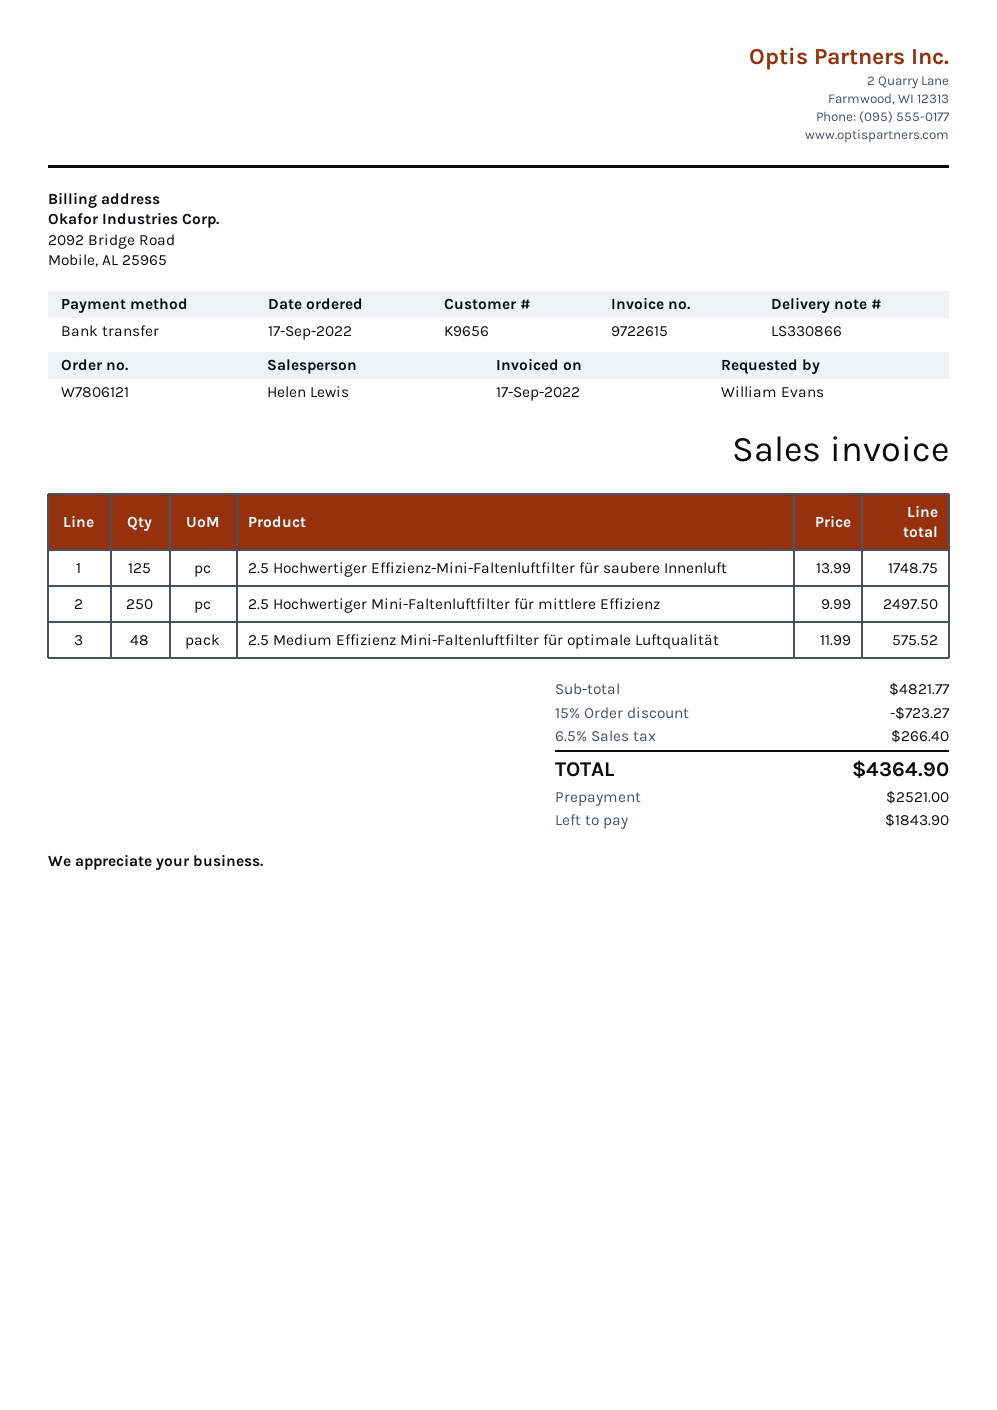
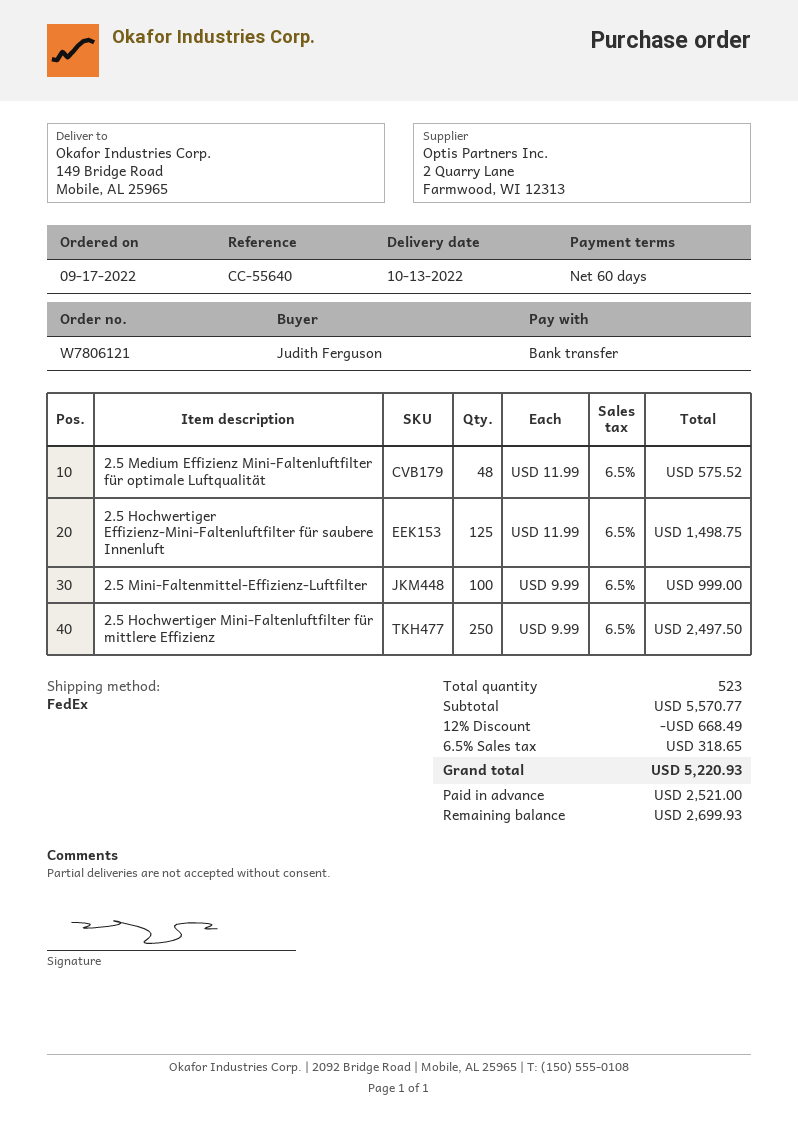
ordered by: William Evans -> Judith Ferguson
2.5 Hochwertiger Effizienz-Mini-Faltenluftfilter für saubere Innenluft: 125 x 13.99 = 1748.75 -> 125 x 11.99 = 1498.75
2.5 Mini-Faltenmittel-Effizienz-Luftfilter: none -> 100 x 9.99 = 999.00
subtotal: 4821.77 -> 5570.77
discount: 15% = 723.27 -> 12% = 668.49
tax: 6.5% = 266.40 -> 6.5% = 318.65
total: 4364.90 -> 5220.93
balance: 1843.90 -> 2699.93

